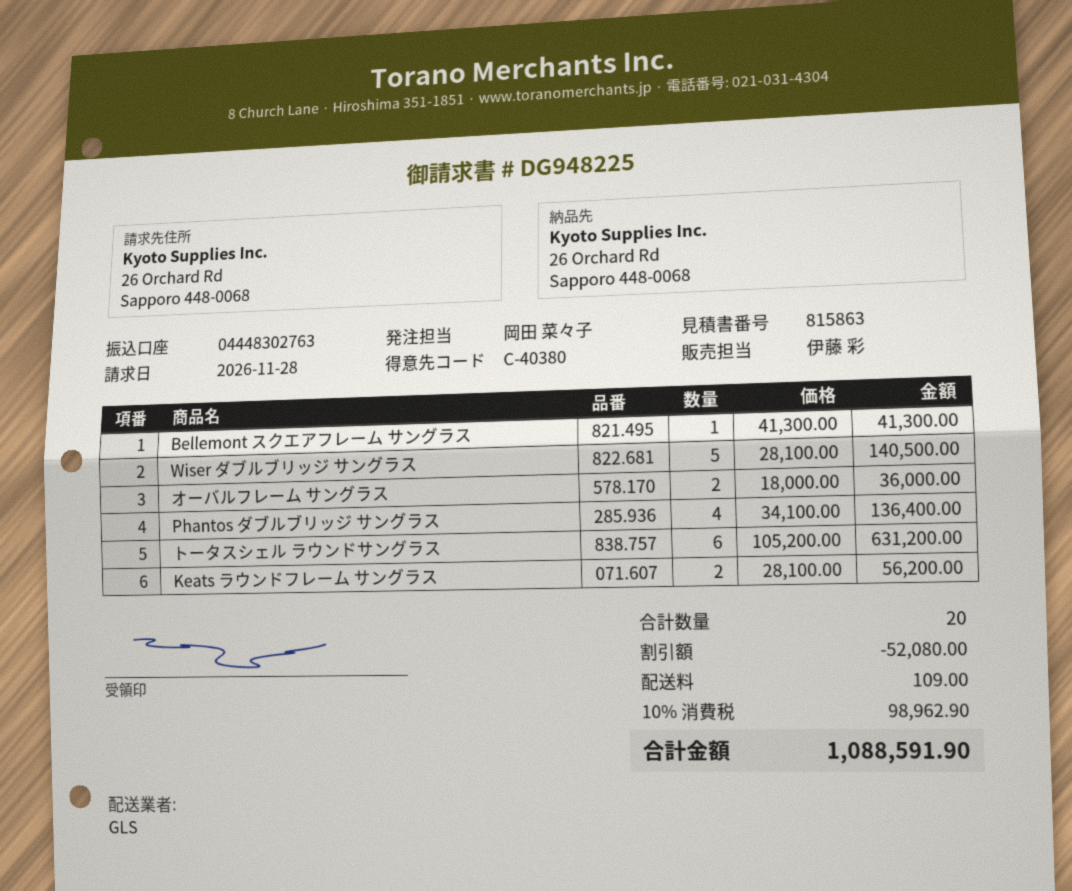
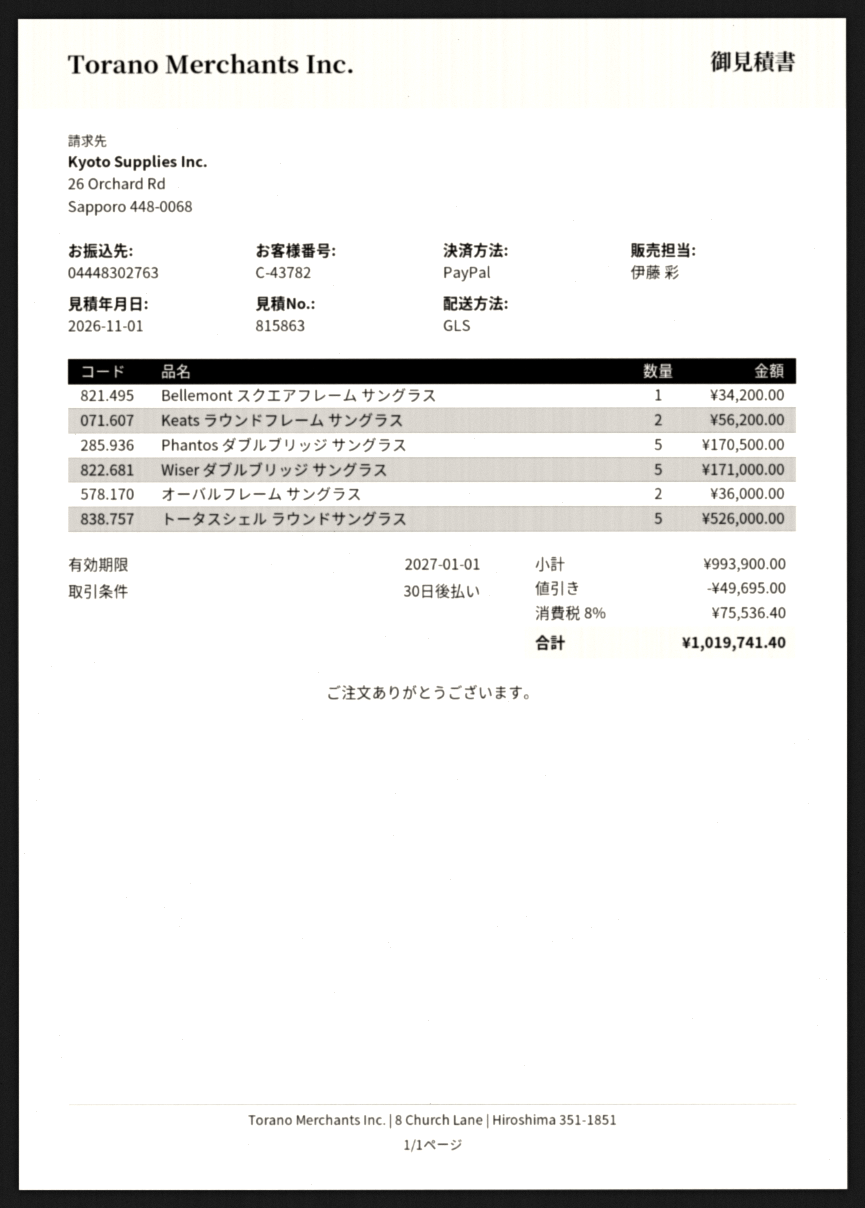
customer number: C-40380 -> C-43782
Bellemont スクエアフレーム サングラス: 1 for 41300.00 -> 1 for 34200.00
Wiser ダブルブリッジ サングラス: 5 for 140500.00 -> 5 for 171000.00
Phantos ダブルブリッジ サングラス: 4 for 136400.00 -> 5 for 170500.00
トータスシェル ラウンドサングラス: 6 for 631200.00 -> 5 for 526000.00
discount: 52080.00 -> 49695.00
shipping: 109.00 -> none
tax: 10% = 98962.90 -> 8% = 75536.40
total: 1088591.90 -> 1019741.40

